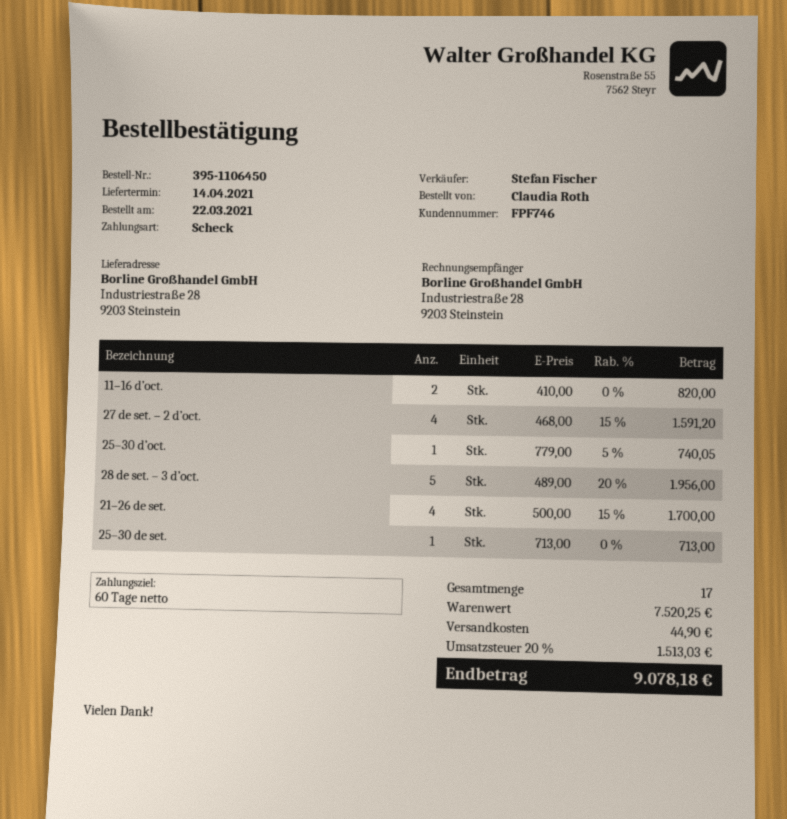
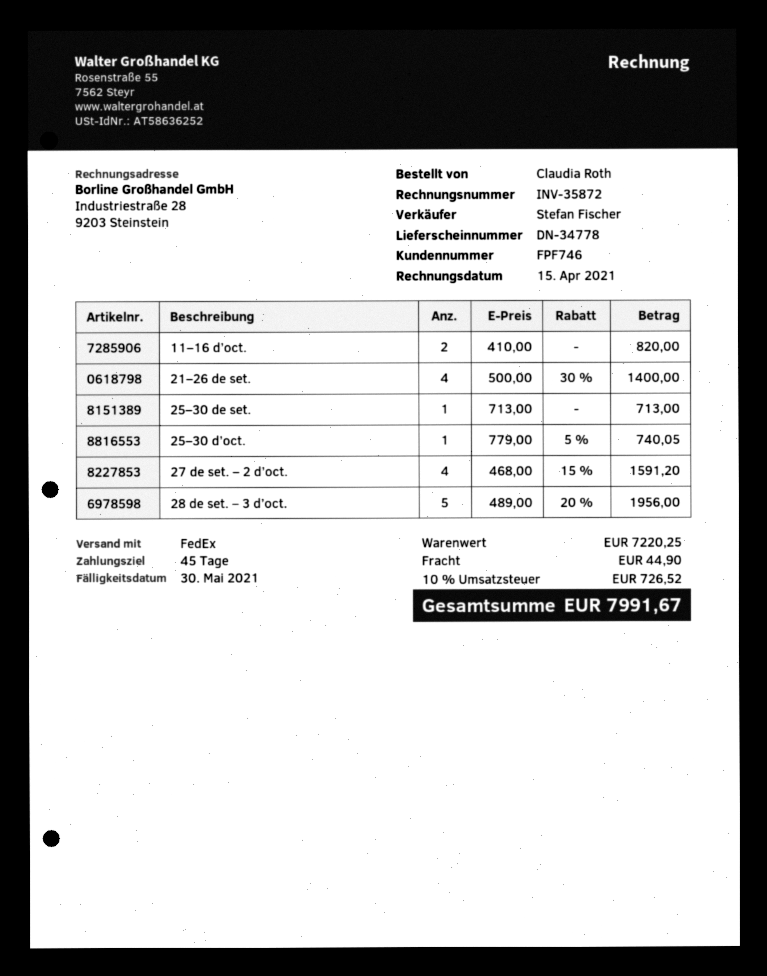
payment terms: 60 days -> 45 days
21–26 de set.: 4 x 500.00 - 15% = 1700.00 -> 4 x 500.00 - 30% = 1400.00
subtotal: 7520.25 -> 7220.25
tax: 20% = 1513.03 -> 10% = 726.52
total: 9078.18 -> 7991.67

